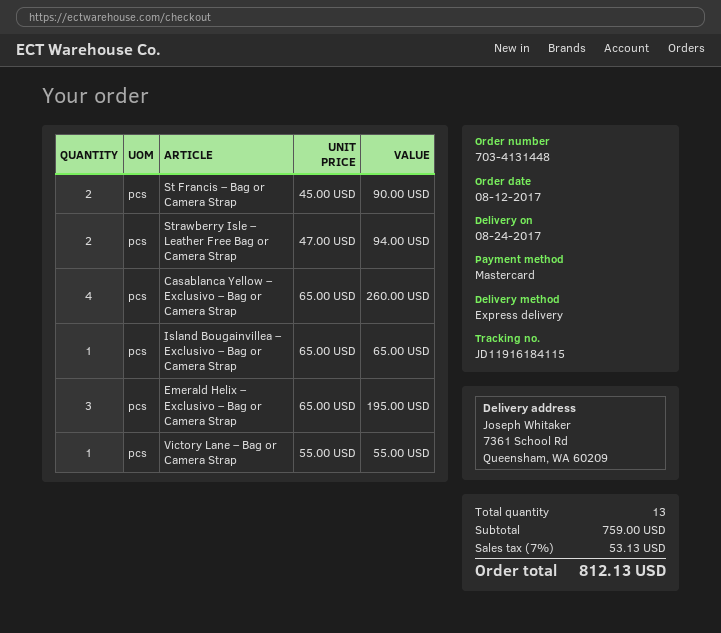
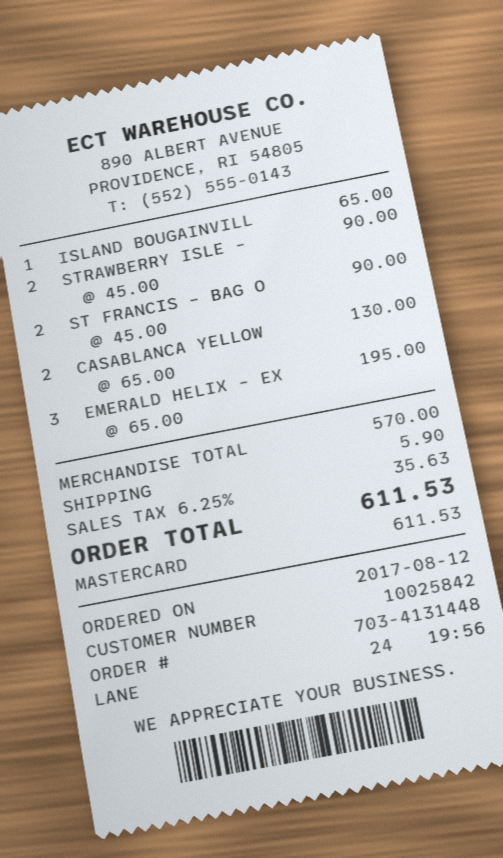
Strawberry Isle – Leather Free Bag or Camera Strap: 2 x 47.00 = 94.00 -> 2 x 45.00 = 90.00
Casablanca Yellow – Exclusivo – Bag or Camera Strap: 4 x 65.00 = 260.00 -> 2 x 65.00 = 130.00
Victory Lane – Bag or Camera Strap: 1 x 55.00 = 55.00 -> none
subtotal: 759.00 -> 570.00
shipping: none -> 5.90
tax: 7% = 53.13 -> 6.25% = 35.63
total: 812.13 -> 611.53

